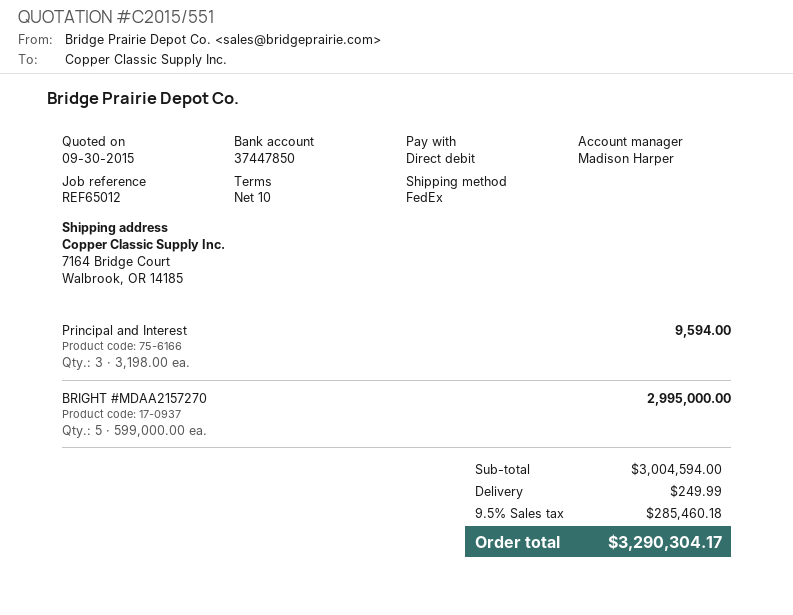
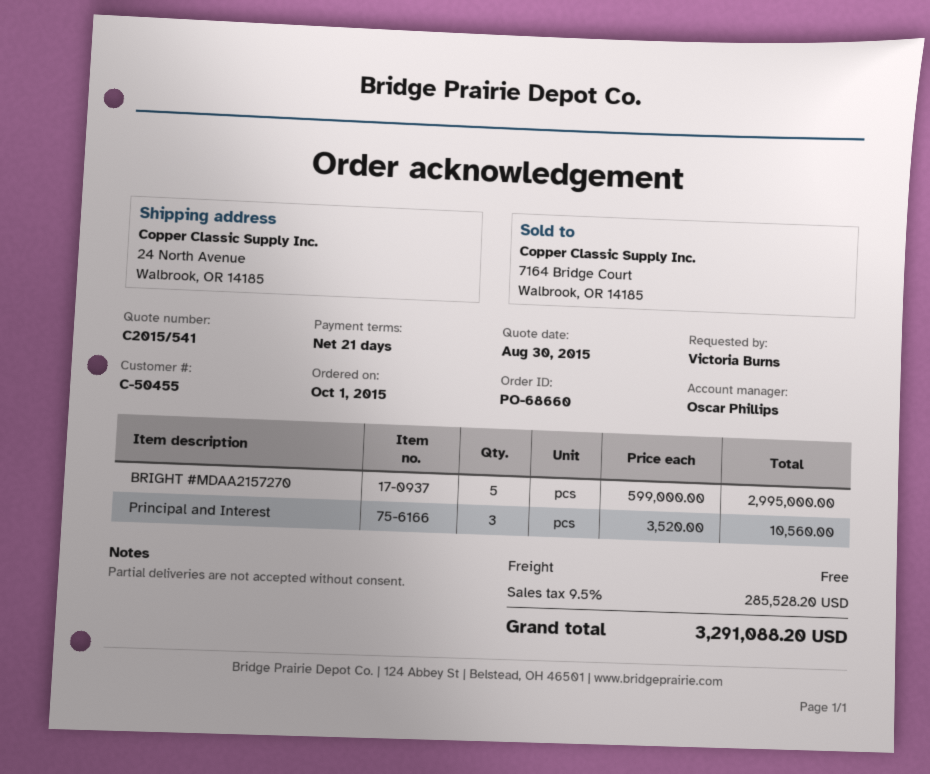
quote number: C2015/551 -> C2015/541
quote date: 2015-09-30 -> 2015-08-30
payment terms: 10 days -> 21 days
sales rep: Madison Harper -> Oscar Phillips
ship to: 7164 Bridge Court, Walbrook, OR 14185 -> 24 North Avenue, Walbrook, OR 14185
Principal and Interest: 3 x 3198.00 = 9594.00 -> 3 x 3520.00 = 10560.00
shipping: 249.99 -> 0.00
tax: 9.5% = 285460.18 -> 9.5% = 285528.20
total: 3290304.17 -> 3291088.20

